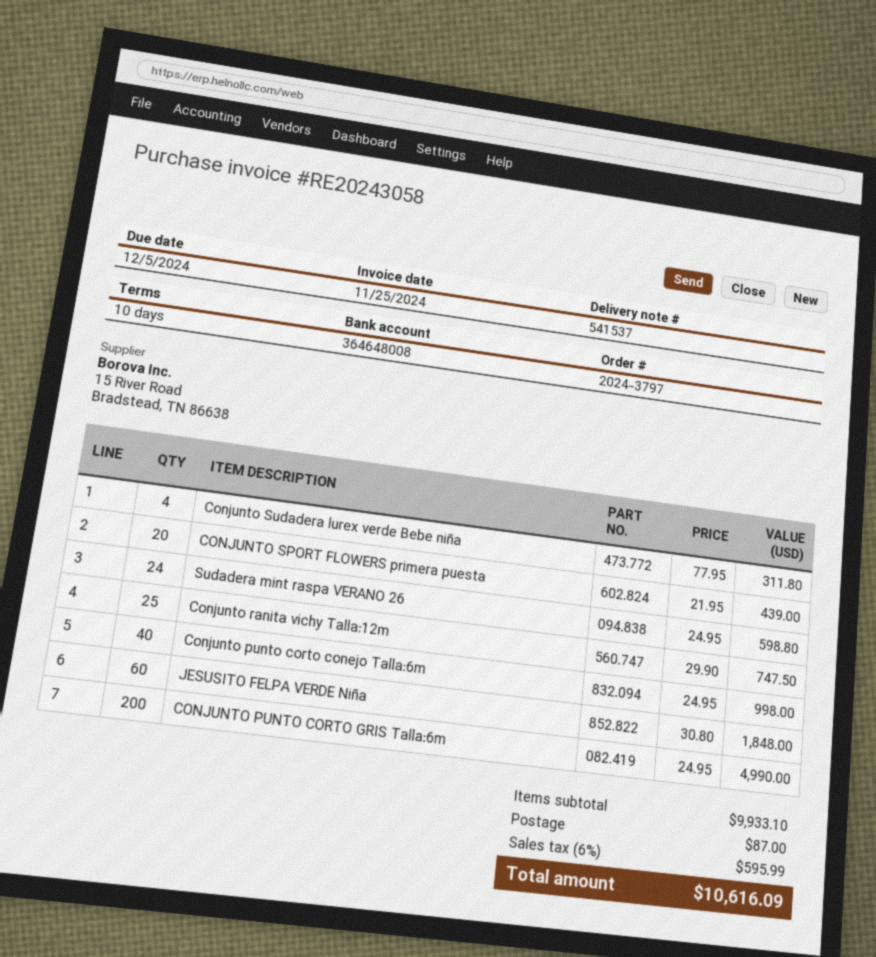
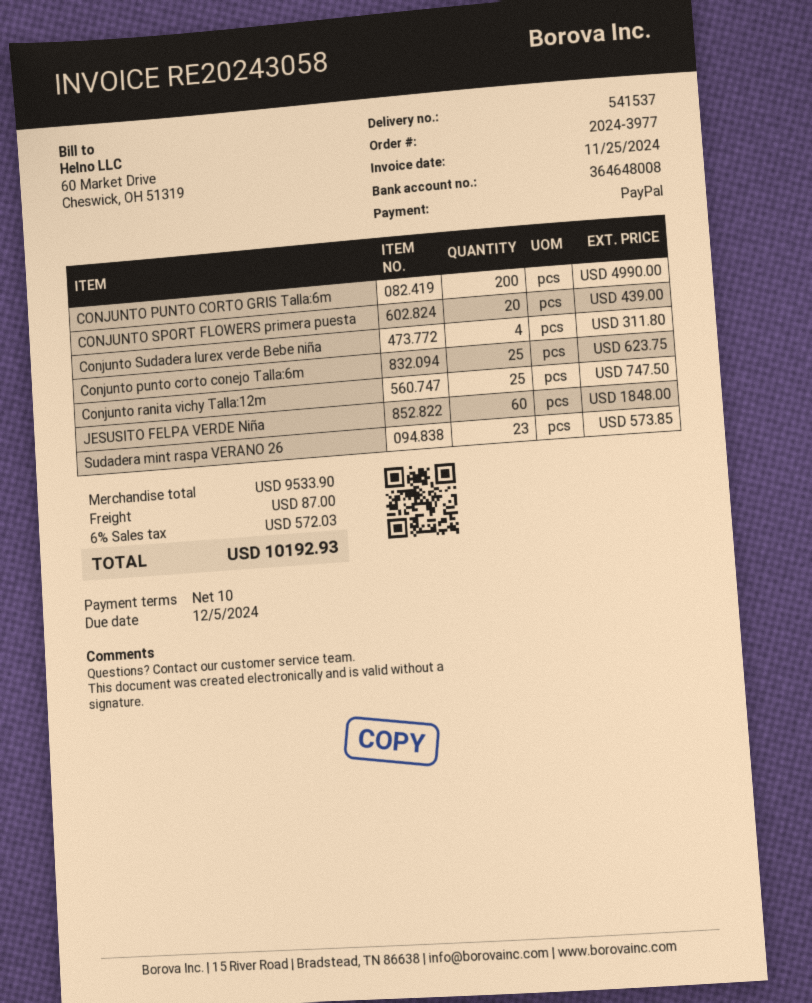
order number: 2024-3797 -> 2024-3977
Sudadera mint raspa VERANO 26: 24 for 598.80 -> 23 for 573.85
Conjunto punto corto conejo Talla:6m: 40 for 998.00 -> 25 for 623.75
subtotal: 9933.10 -> 9533.90
tax: 6% = 595.99 -> 6% = 572.03
total: 10616.09 -> 10192.93

